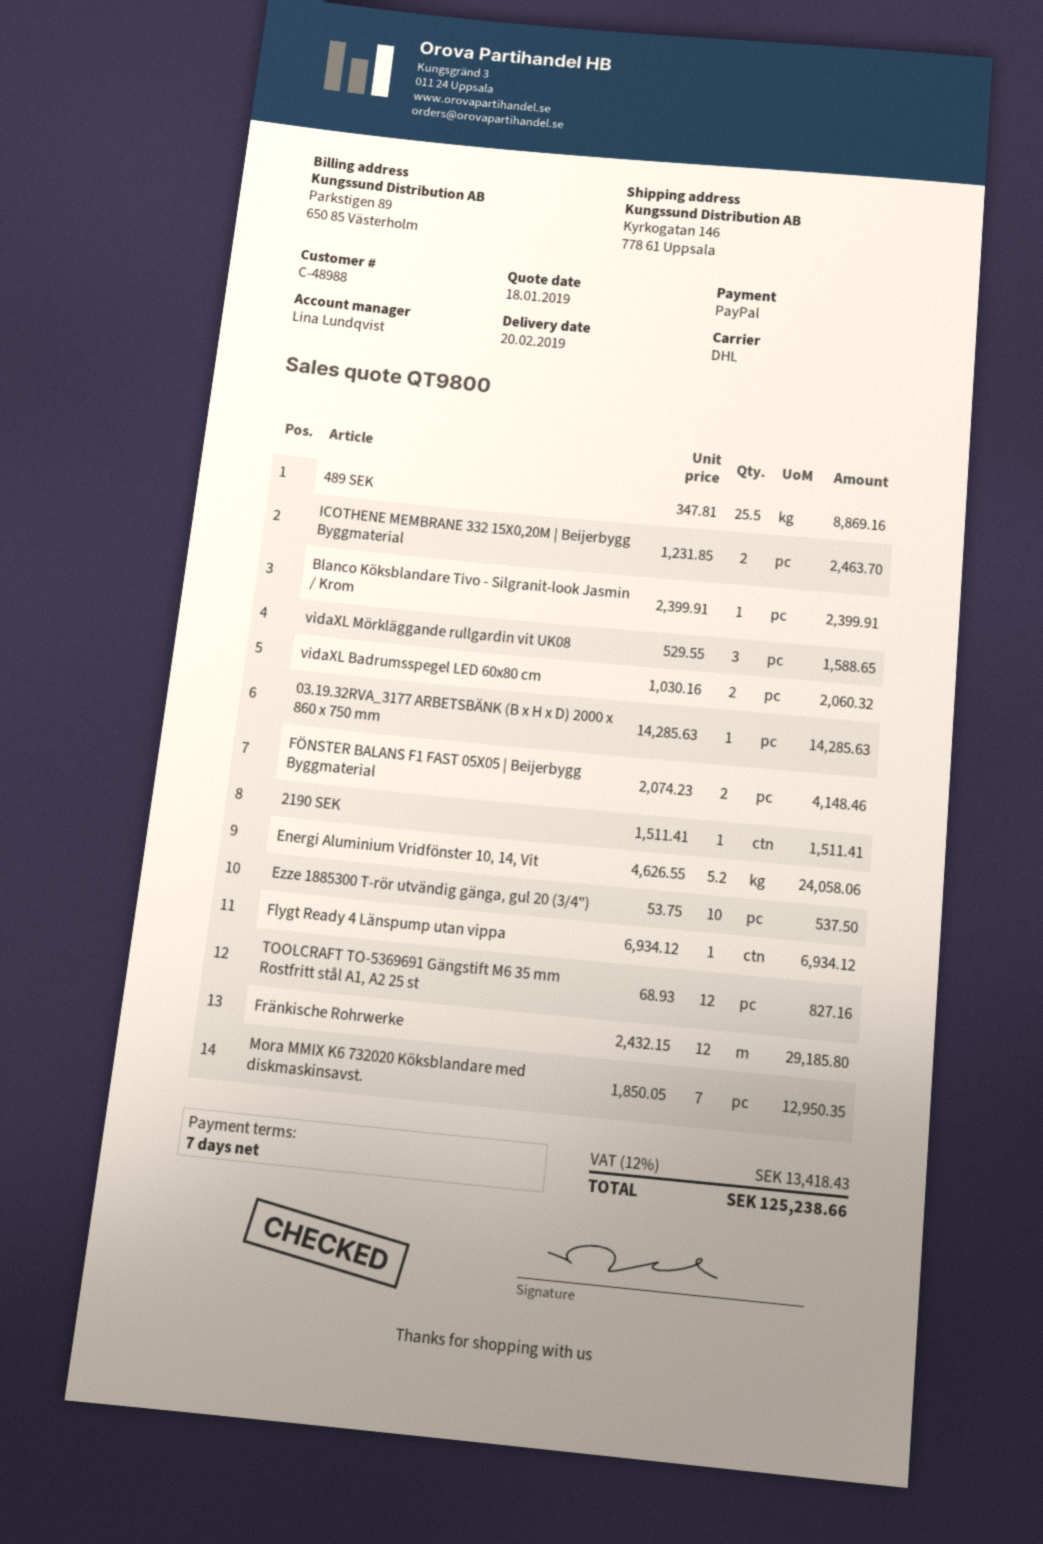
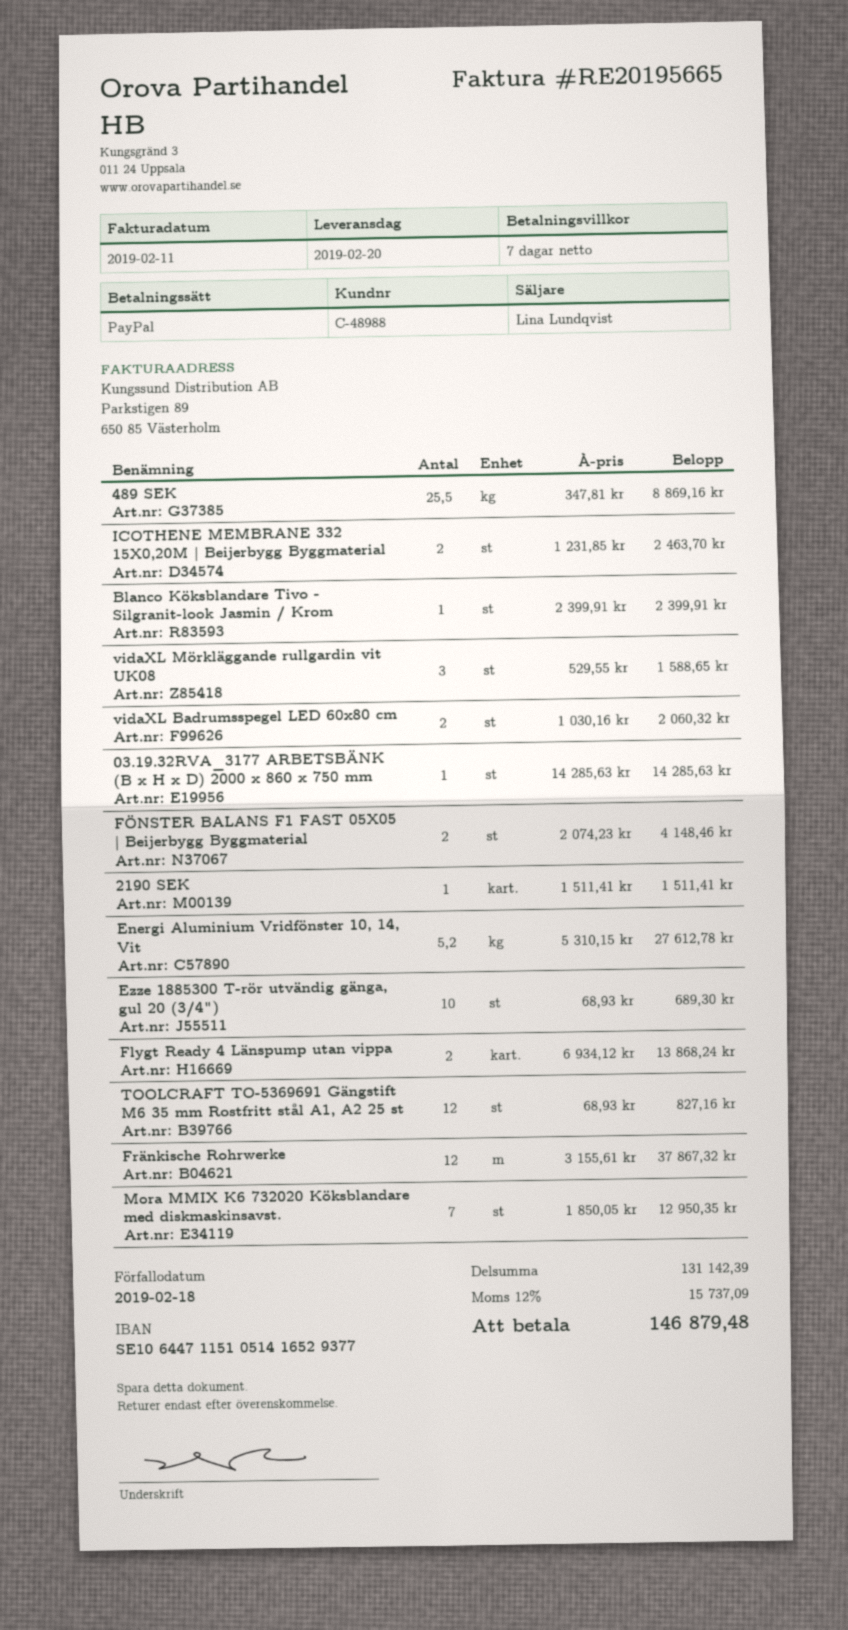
Energi Aluminium Vridfönster 10, 14, Vit: 5.2 x 4626.55 = 24058.06 -> 5.2 x 5310.15 = 27612.78
Ezze 1885300 T-rör utvändig gänga, gul 20 (3/4"): 10 x 53.75 = 537.50 -> 10 x 68.93 = 689.30
Flygt Ready 4 Länspump utan vippa: 1 x 6934.12 = 6934.12 -> 2 x 6934.12 = 13868.24
Fränkische Rohrwerke: 12 x 2432.15 = 29185.80 -> 12 x 3155.61 = 37867.32
tax: 12% = 13418.43 -> 12% = 15737.09
total: 125238.66 -> 146879.48

